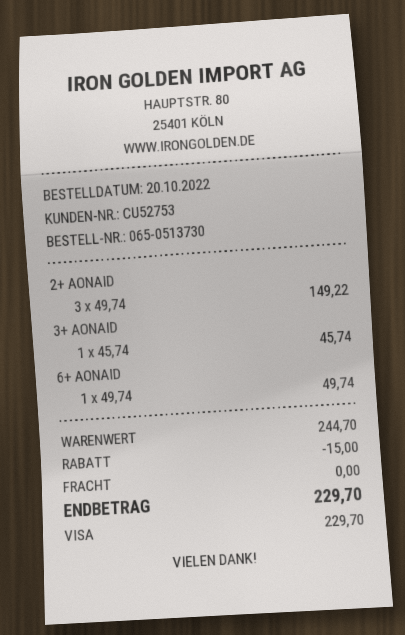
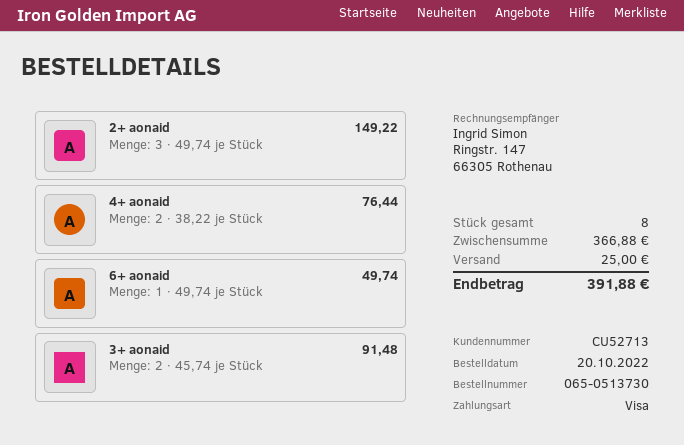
customer number: CU52753 -> CU52713
3+ AONAID: 1 x 45.74 = 45.74 -> 2 x 45.74 = 91.48
4+ aonaid: none -> 2 x 38.22 = 76.44
subtotal: 244.70 -> 366.88
discount: 15.00 -> none
shipping: 0.00 -> 25.00
total: 229.70 -> 391.88

